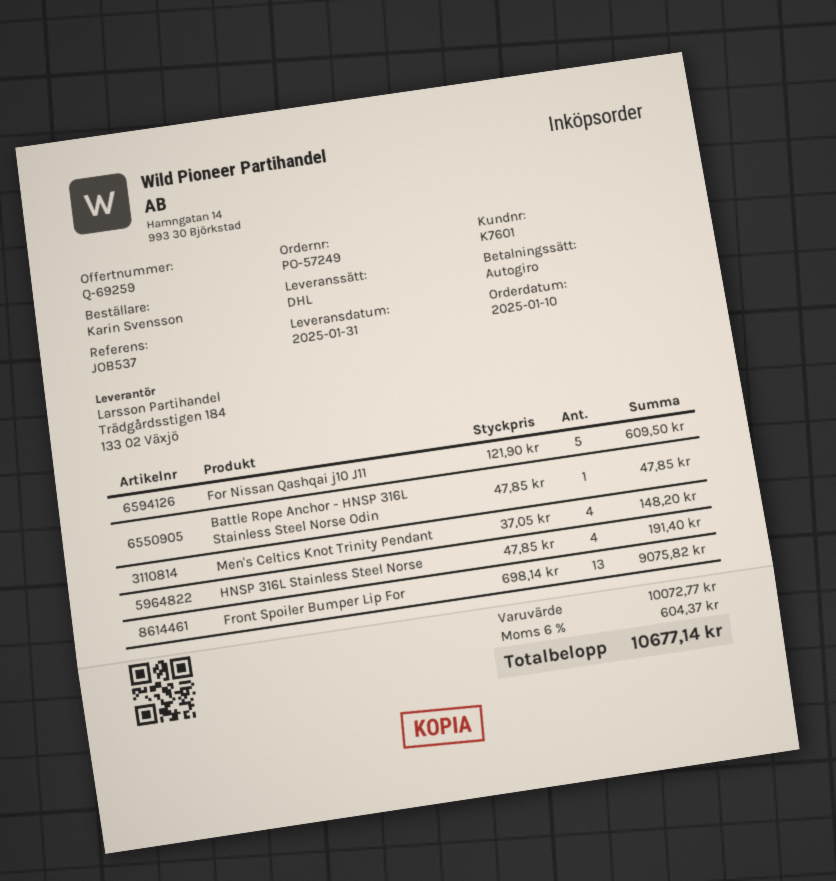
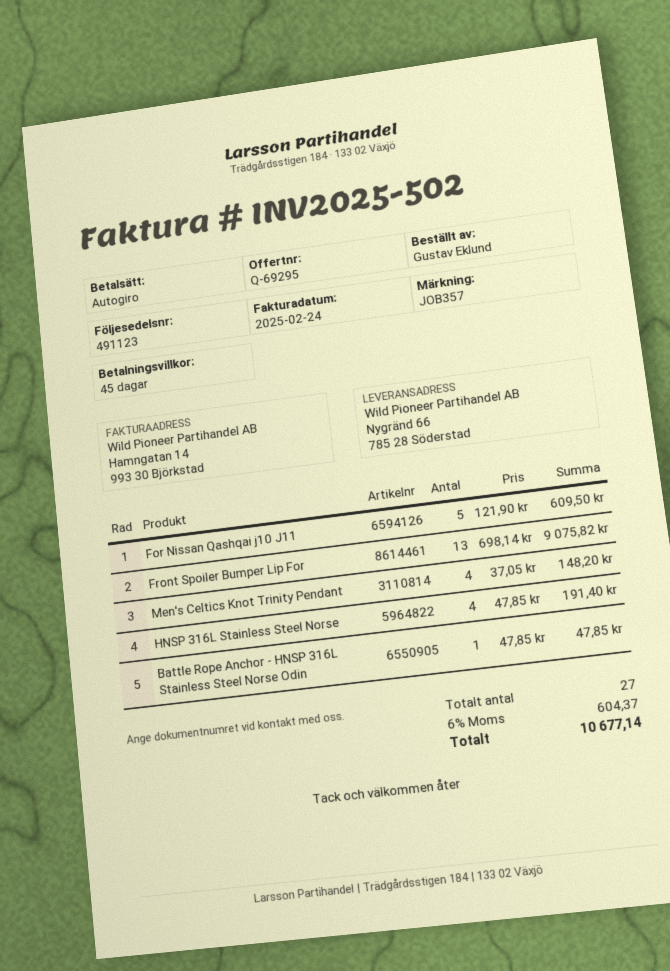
quote number: Q-69259 -> Q-69295
reference: JOB537 -> JOB357
ordered by: Karin Svensson -> Gustav Eklund

